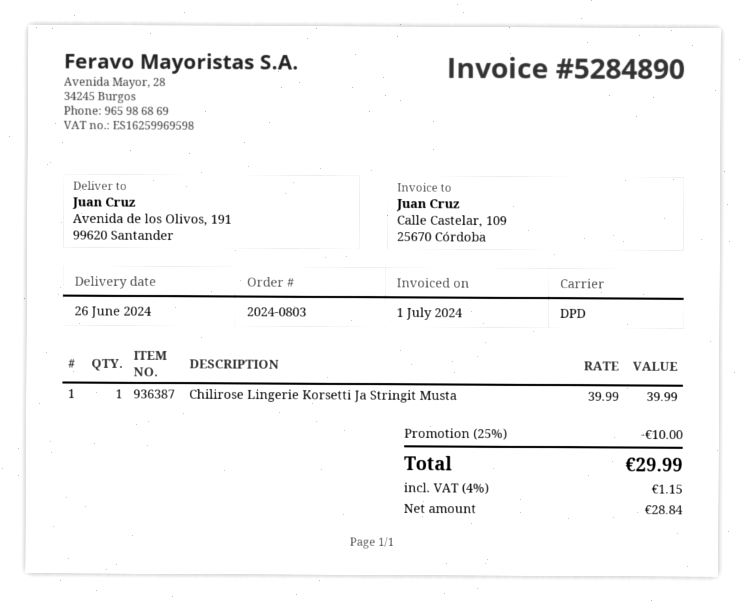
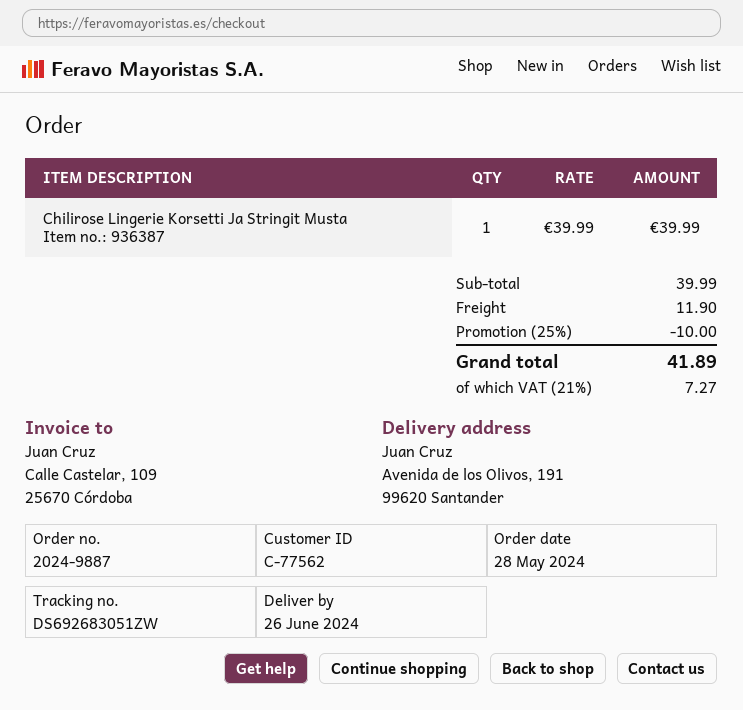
order number: 2024-0803 -> 2024-9887
shipping: none -> 11.90
tax: 4% = 1.15 -> 21% = 7.27
total: 29.99 -> 41.89

